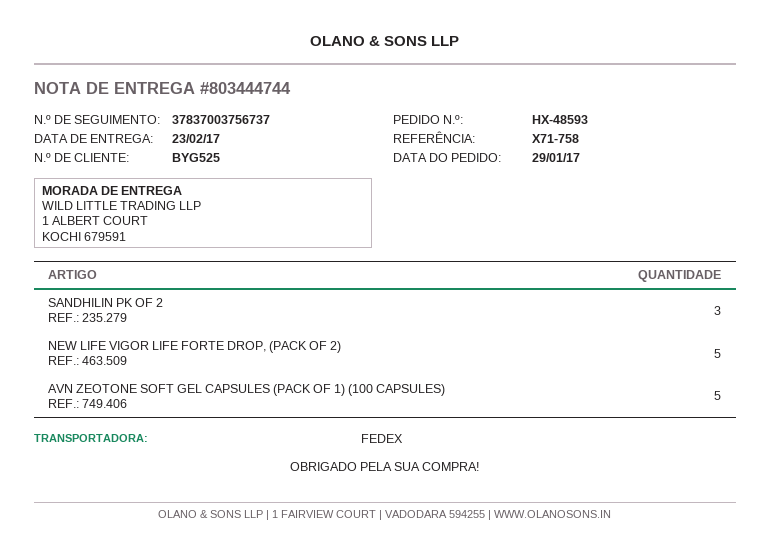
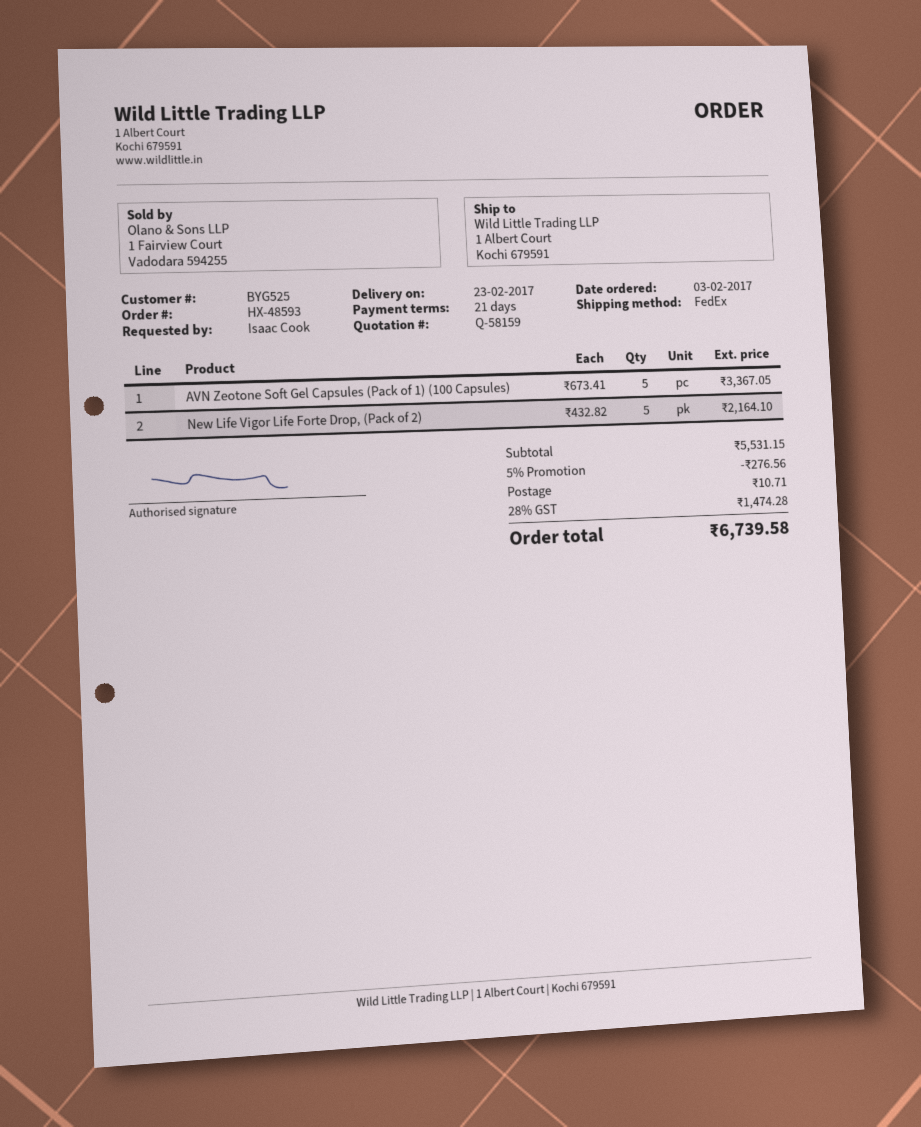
order date: 2017-01-29 -> 2017-02-03
SANDHILIN PK OF 2: 3 -> none

